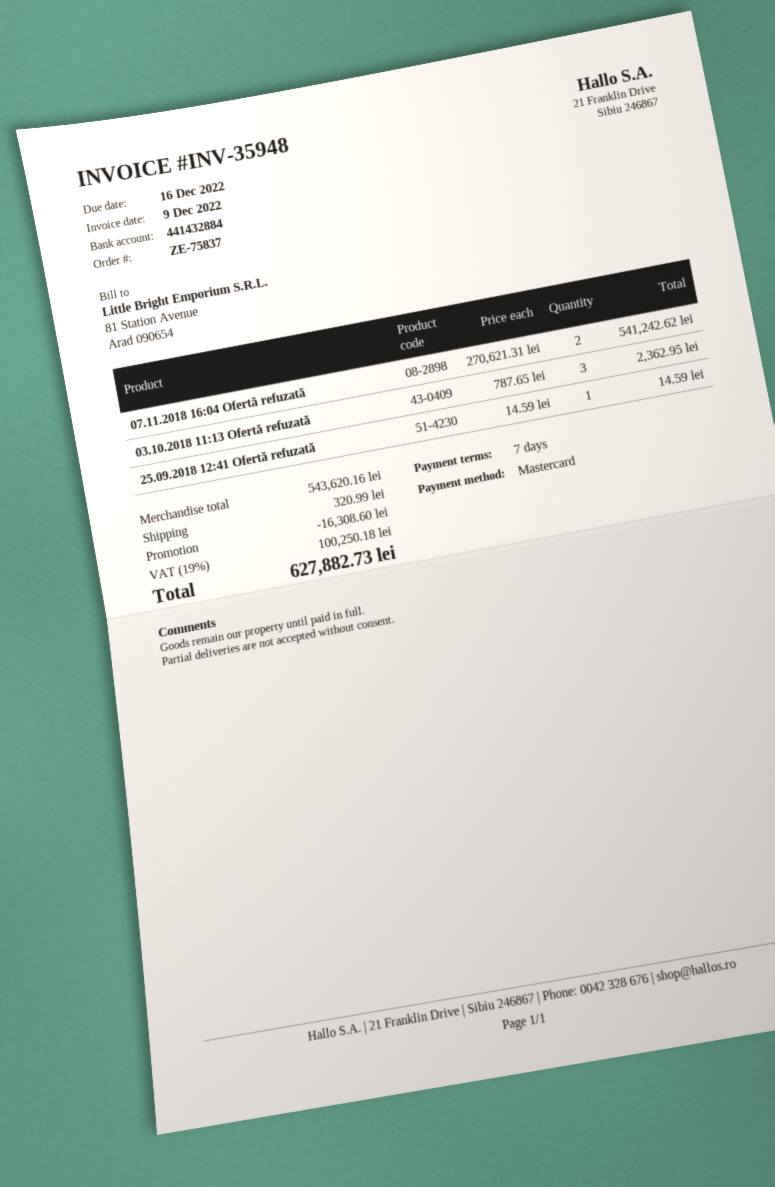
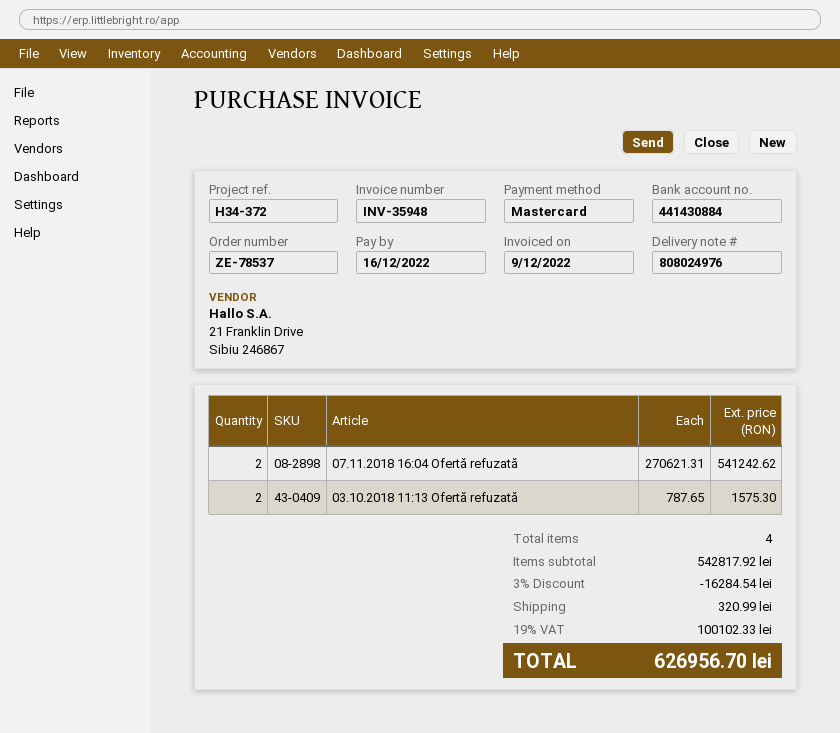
order number: ZE-75837 -> ZE-78537
bank account: 441432884 -> 441430884
03.10.2018 11:13 Ofertă refuzată: 3 x 787.65 = 2362.95 -> 2 x 787.65 = 1575.30
25.09.2018 12:41 Ofertă refuzată: 1 x 14.59 = 14.59 -> none
subtotal: 543620.16 -> 542817.92
discount: 16308.60 -> 16284.54
tax: 19% = 100250.18 -> 19% = 100102.33
total: 627882.73 -> 626956.70

